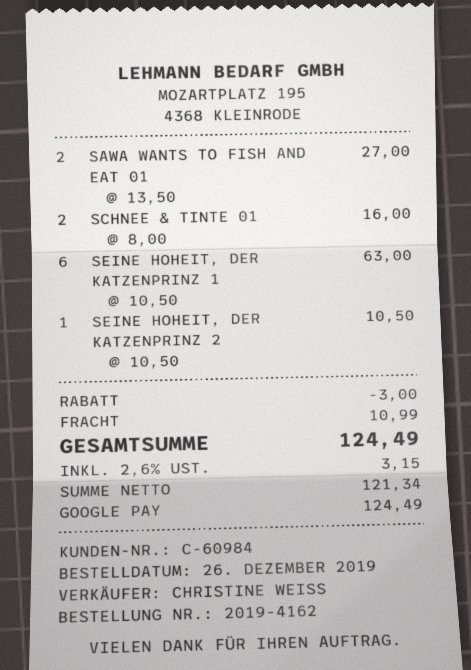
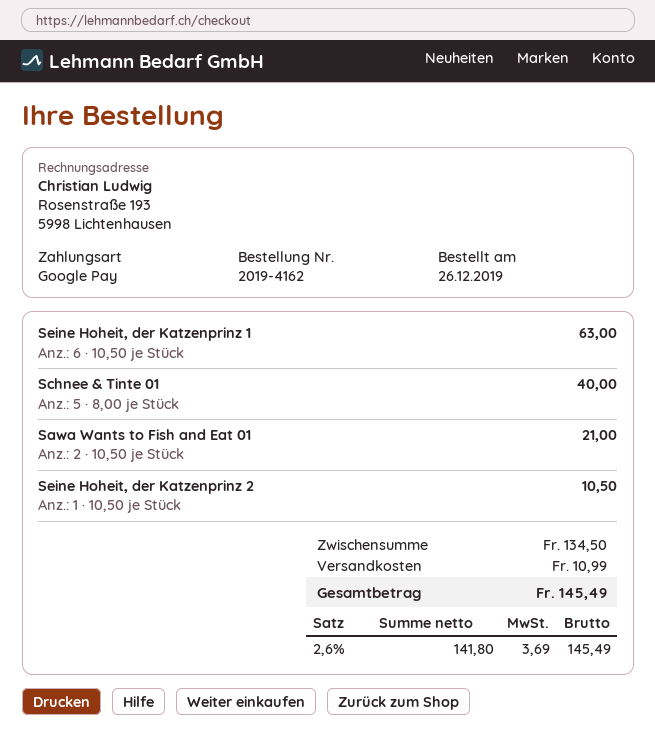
SAWA WANTS TO FISH AND EAT 01: 2 x 13.50 = 27.00 -> 2 x 10.50 = 21.00
SCHNEE & TINTE 01: 2 x 8.00 = 16.00 -> 5 x 8.00 = 40.00
discount: 3.00 -> none
net: 121.34 -> 141.80
tax: 2.6% = 3.15 -> 2.6% = 3.69
total: 124.49 -> 145.49

